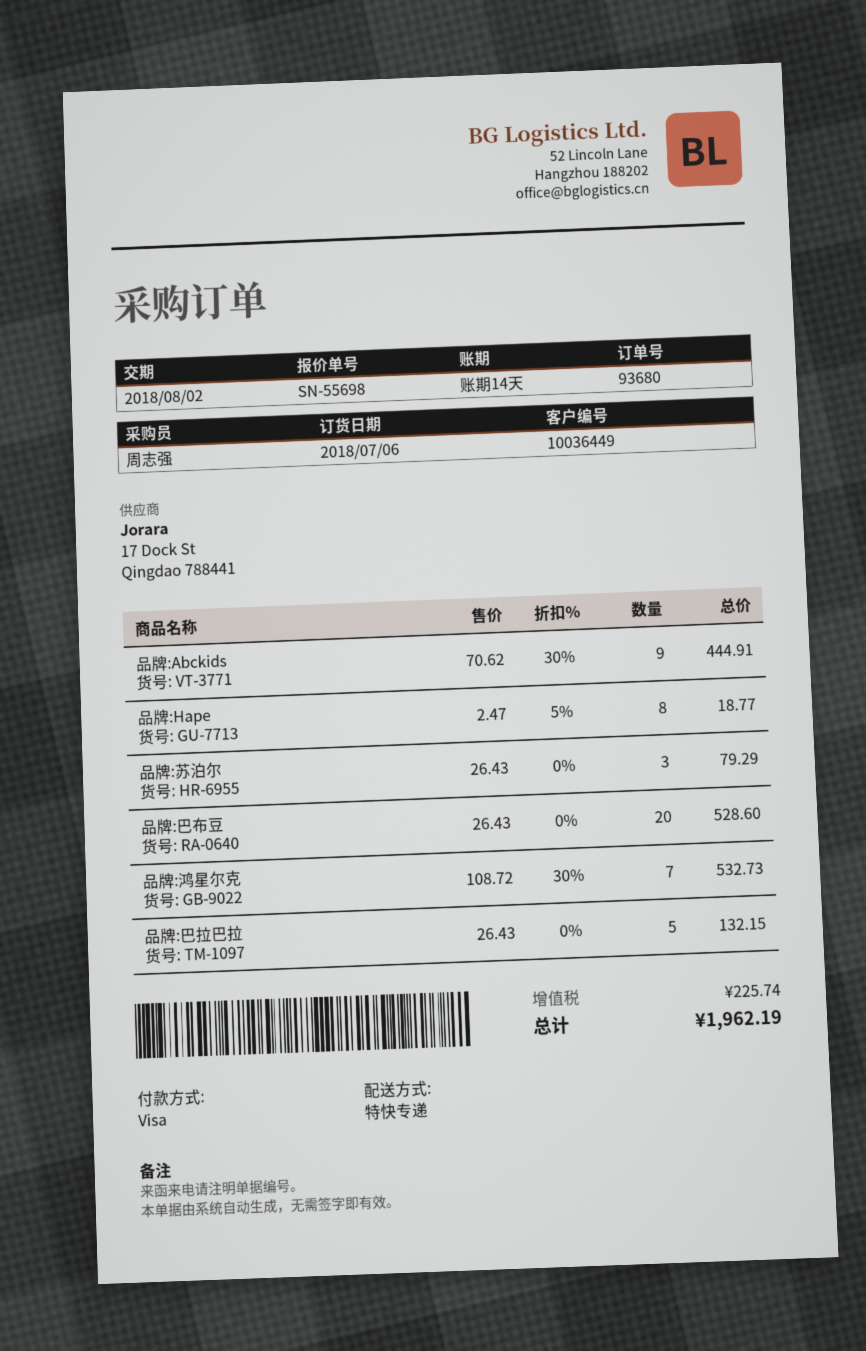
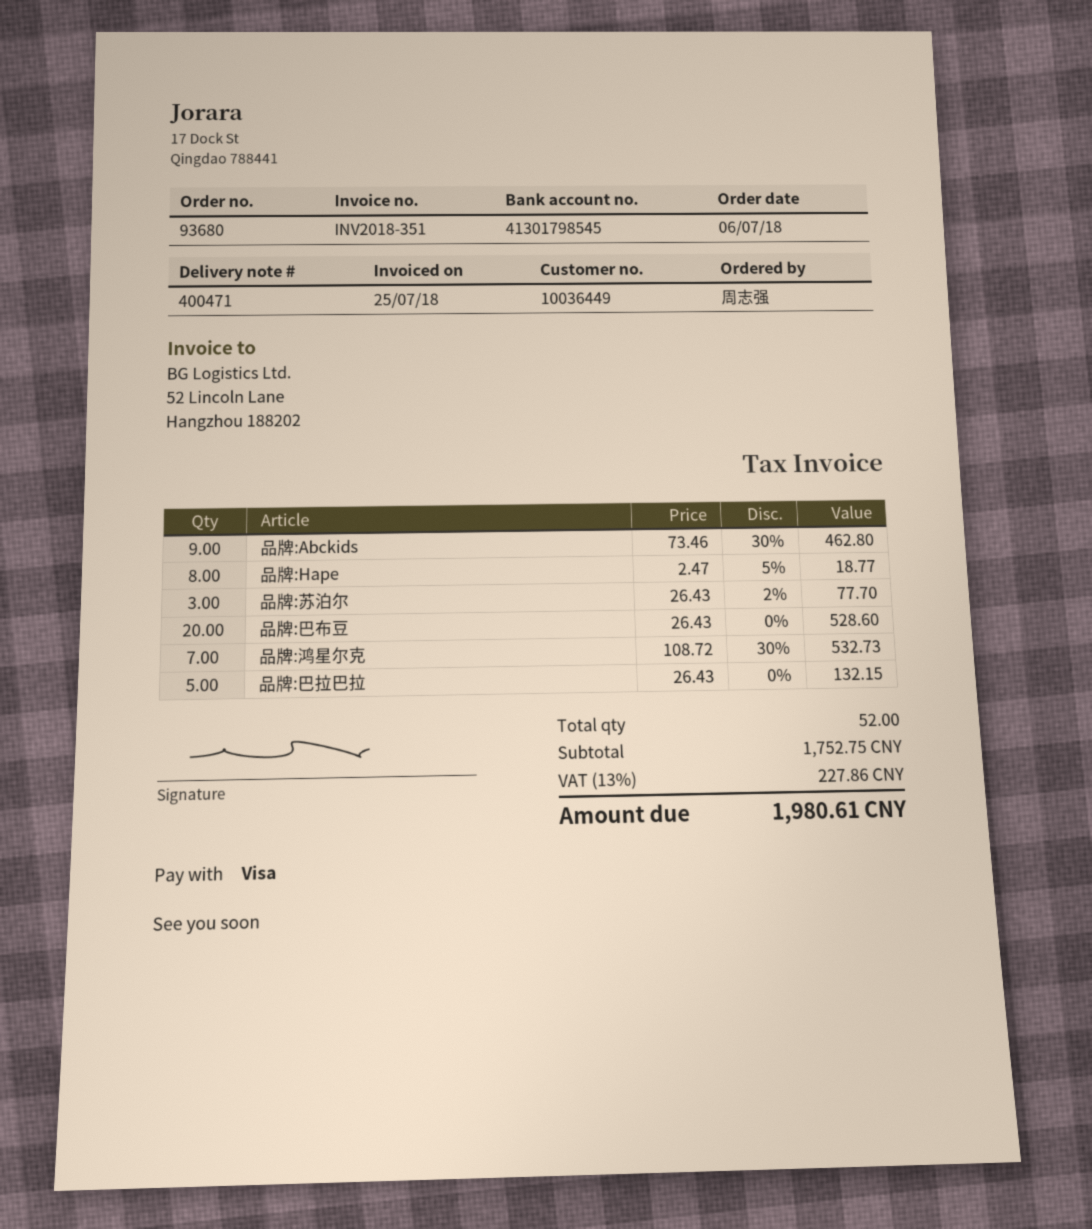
品牌:Abckids: 9 x 70.62 - 30% = 444.91 -> 9 x 73.46 - 30% = 462.80
品牌:苏泊尔: 3 x 26.43 = 79.29 -> 3 x 26.43 - 2% = 77.70
tax: 225.74 -> 227.86
total: 1962.19 -> 1980.61

